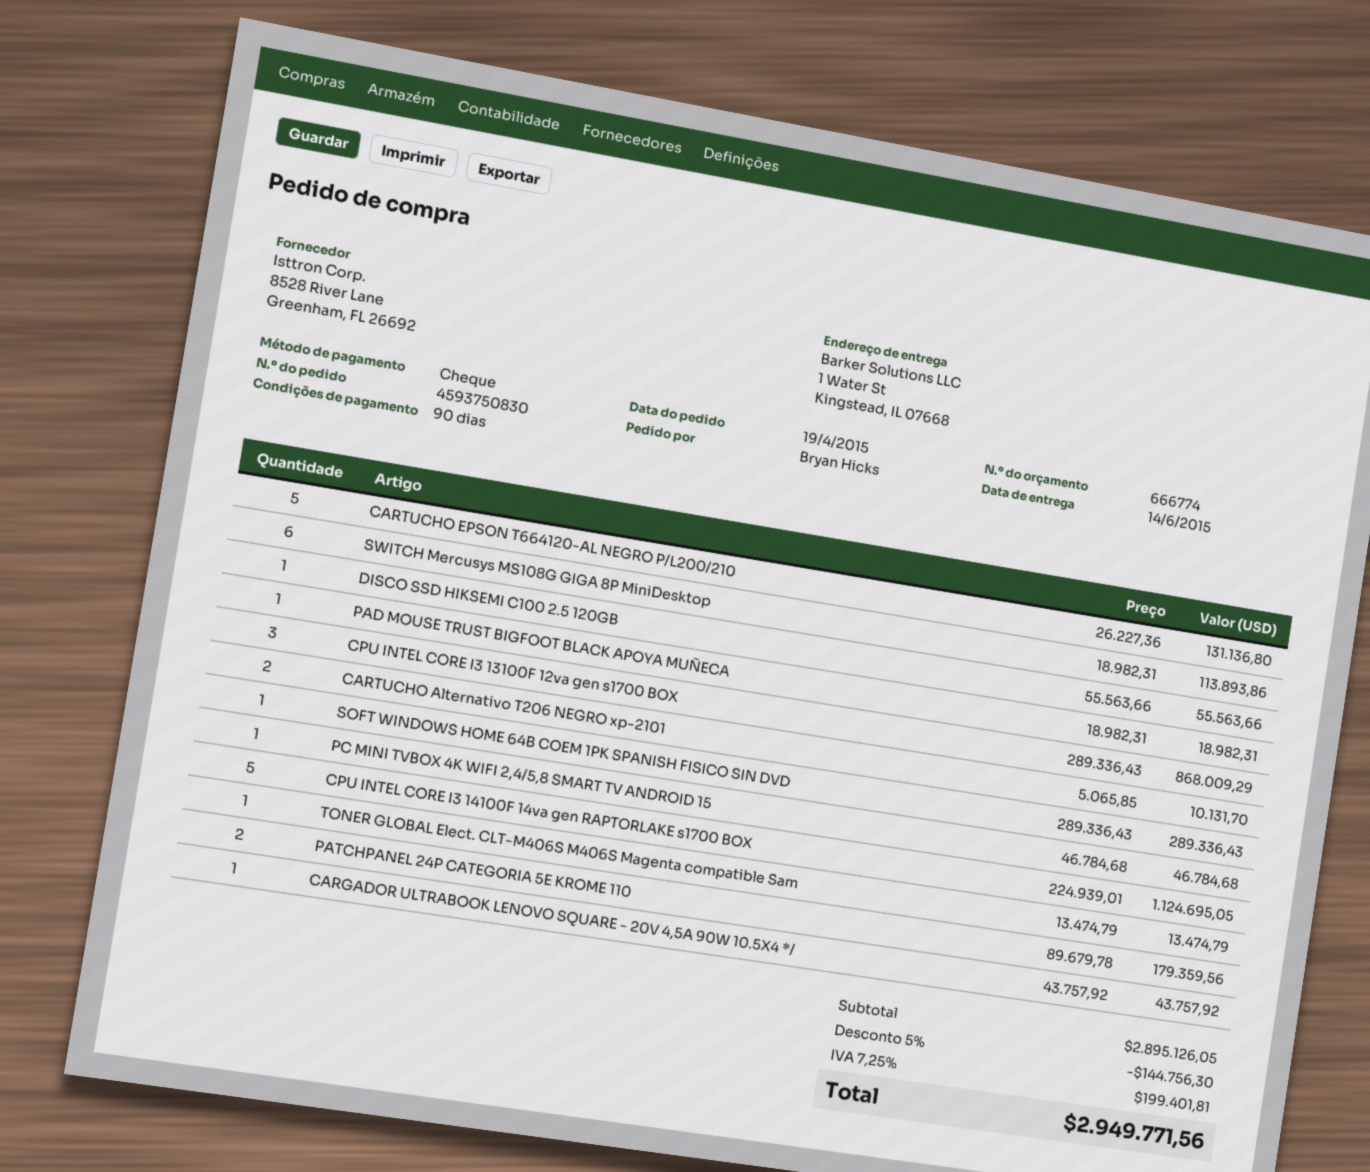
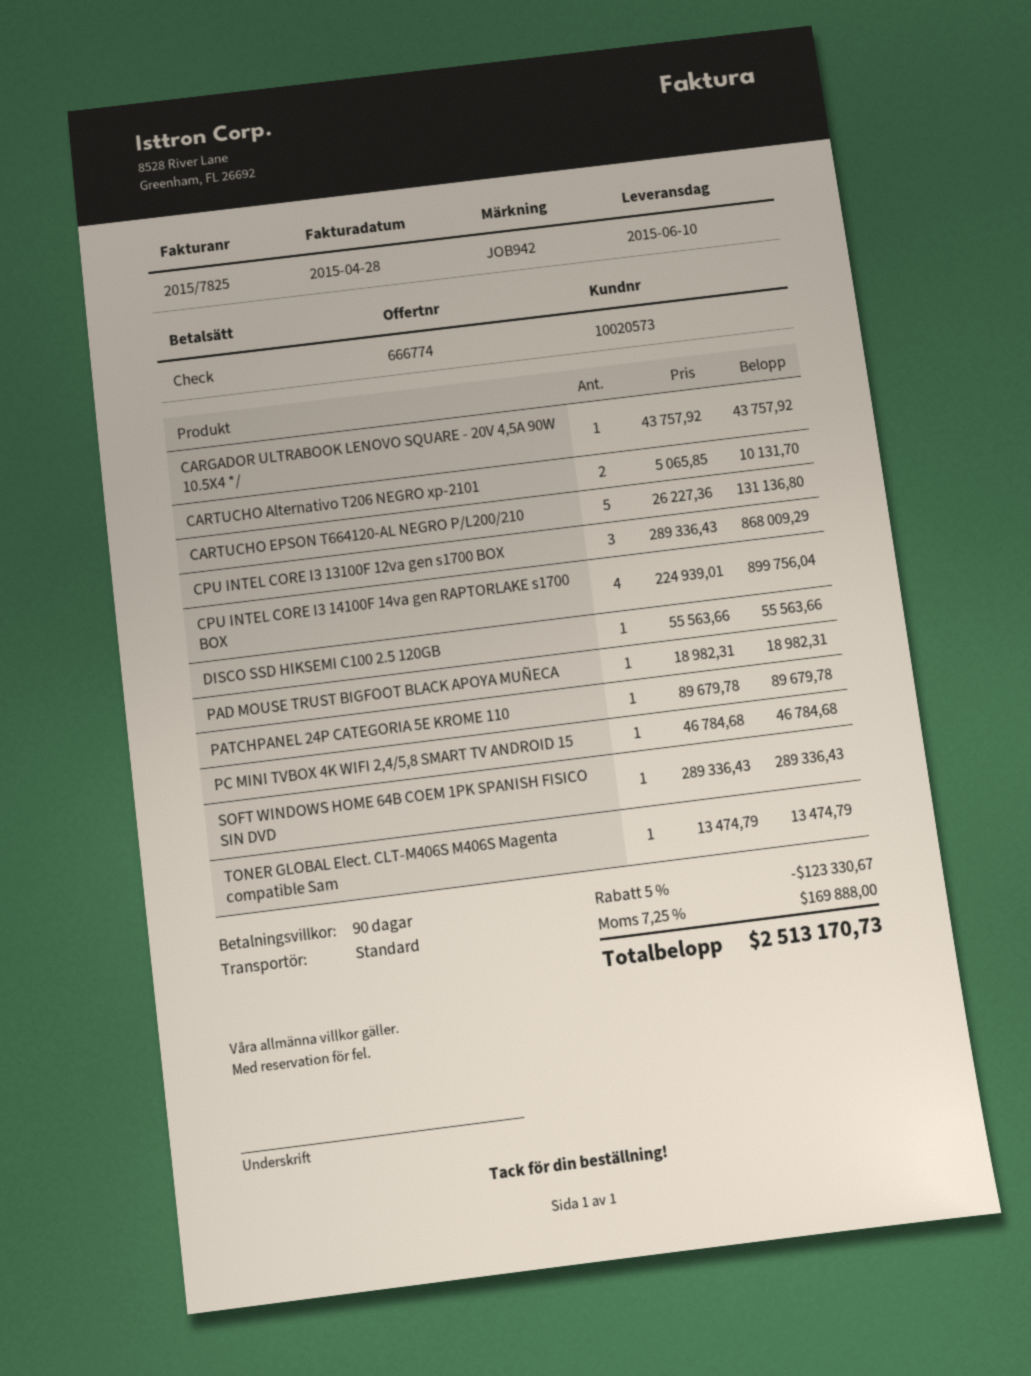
delivery date: 2015-06-14 -> 2015-06-10
SWITCH Mercusys MS108G GIGA 8P MiniDesktop: 6 x 18982.31 = 113893.86 -> none
CPU INTEL CORE I3 14100F 14va gen RAPTORLAKE s1700 BOX: 5 x 224939.01 = 1124695.05 -> 4 x 224939.01 = 899756.04
PATCHPANEL 24P CATEGORIA 5E KROME 110: 2 x 89679.78 = 179359.56 -> 1 x 89679.78 = 89679.78
discount: 5% = 144756.30 -> 5% = 123330.67
tax: 7.25% = 199401.81 -> 7.25% = 169888.00
total: 2949771.56 -> 2513170.73

